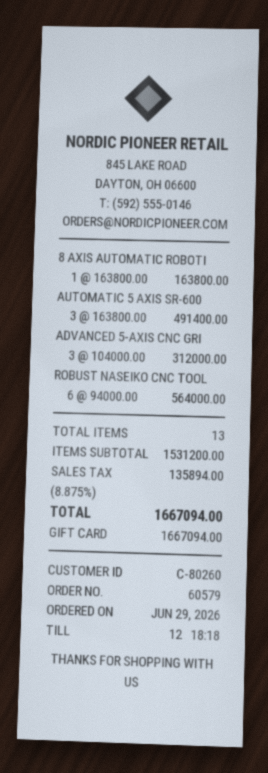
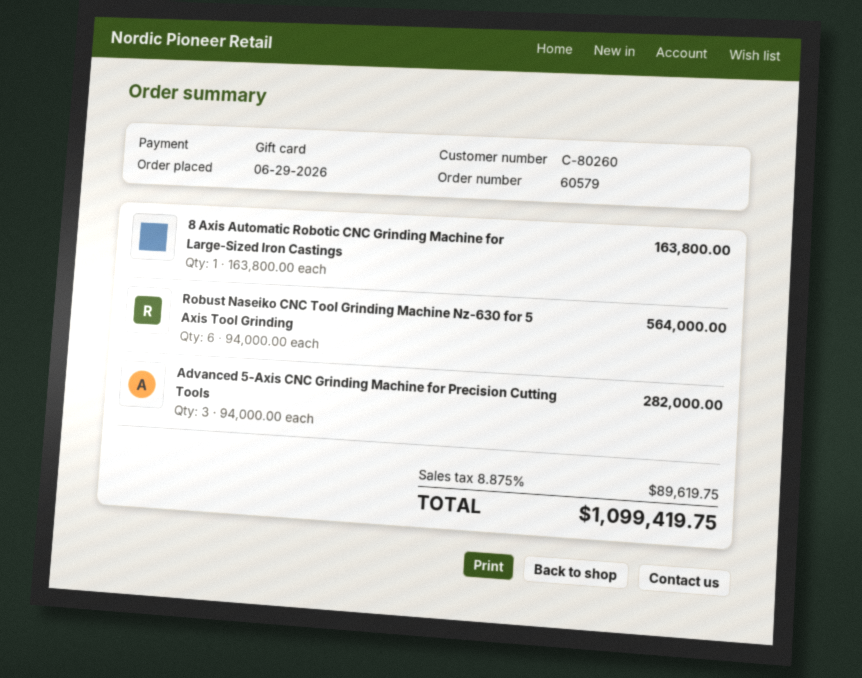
AUTOMATIC 5 AXIS SR-600: 3 x 163800.00 = 491400.00 -> none
ADVANCED 5-AXIS CNC GRI: 3 x 104000.00 = 312000.00 -> 3 x 94000.00 = 282000.00
tax: 8.875% = 135894.00 -> 8.875% = 89619.75
total: 1667094.00 -> 1099419.75

